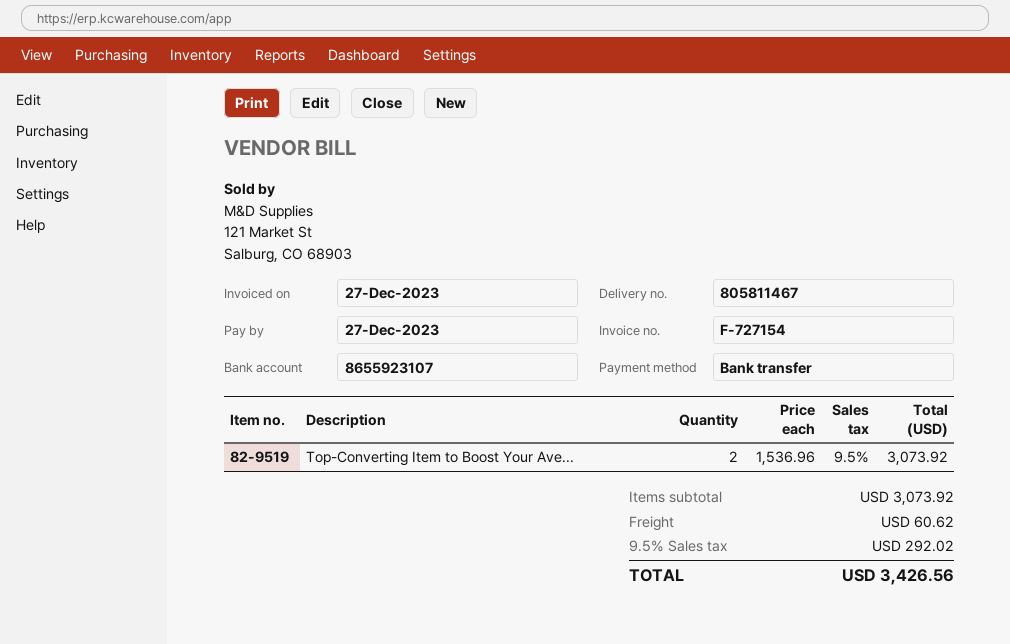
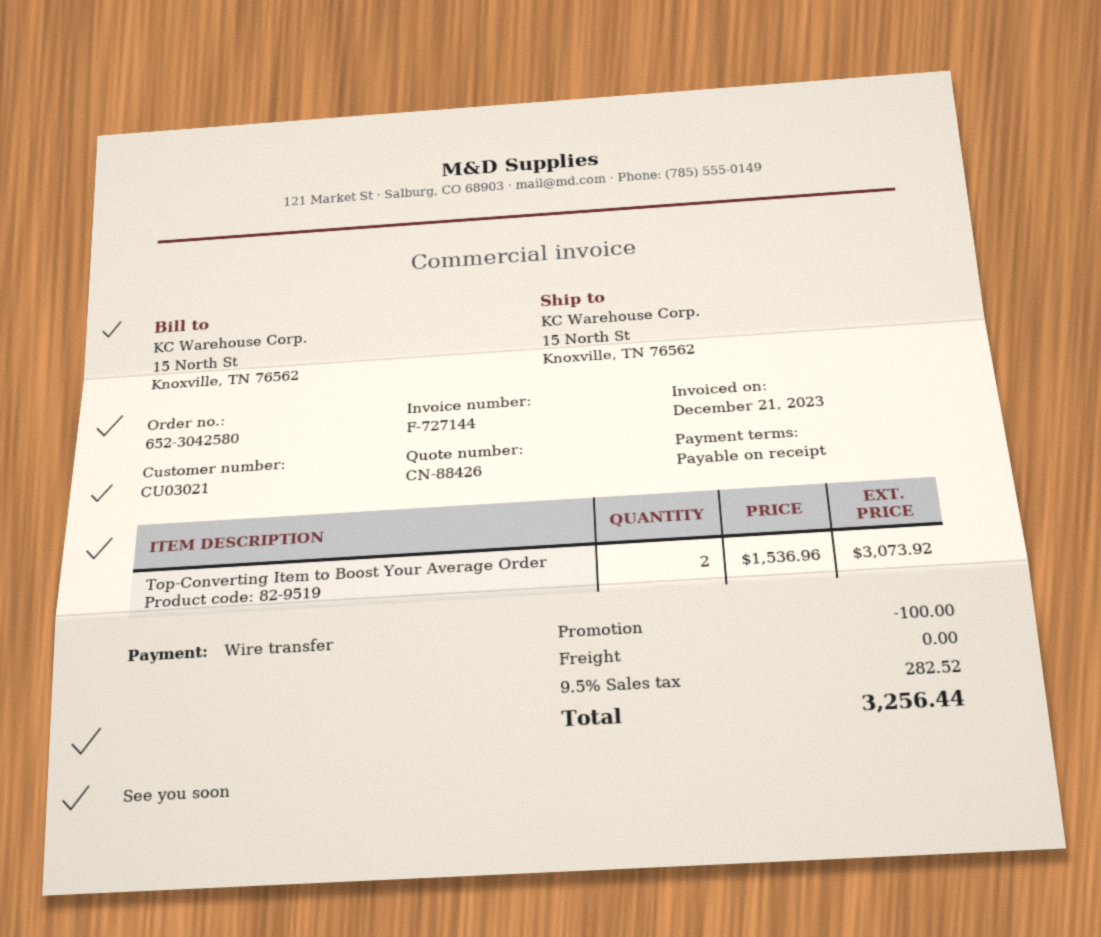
invoice number: F-727154 -> F-727144
invoice date: 2023-12-27 -> 2023-12-21
discount: none -> 100.00
shipping: 60.62 -> 0.00
tax: 9.5% = 292.02 -> 9.5% = 282.52
total: 3426.56 -> 3256.44

